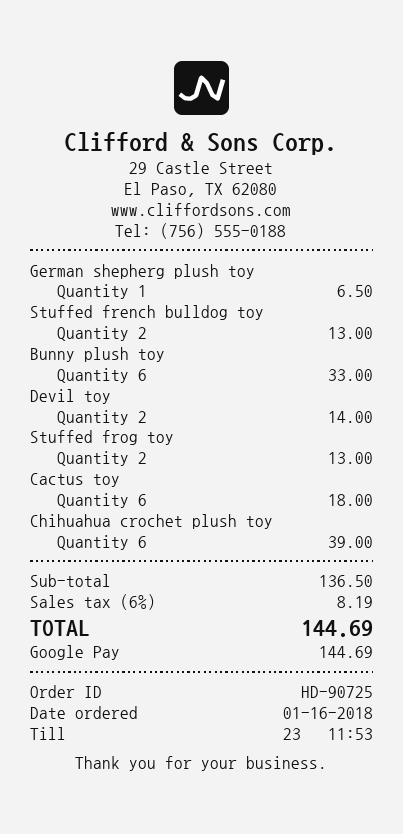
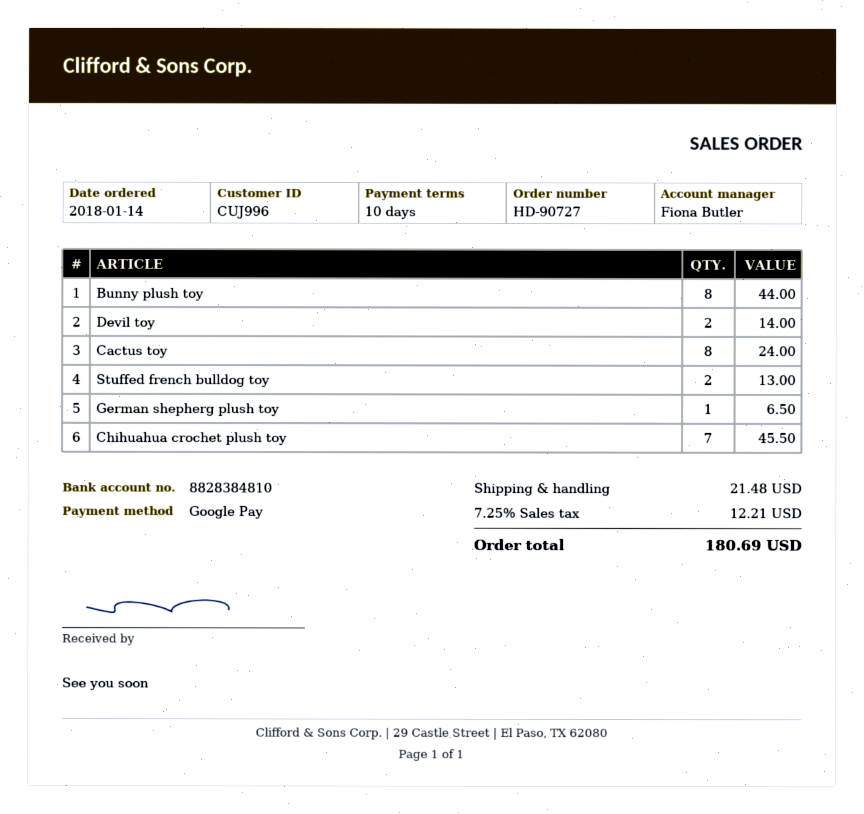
order number: HD-90725 -> HD-90727
order date: 2018-01-16 -> 2018-01-14
Bunny plush toy: 6 for 33.00 -> 8 for 44.00
Stuffed frog toy: 2 for 13.00 -> none
Cactus toy: 6 for 18.00 -> 8 for 24.00
Chihuahua crochet plush toy: 6 for 39.00 -> 7 for 45.50
shipping: none -> 21.48
tax: 6% = 8.19 -> 7.25% = 12.21
total: 144.69 -> 180.69

